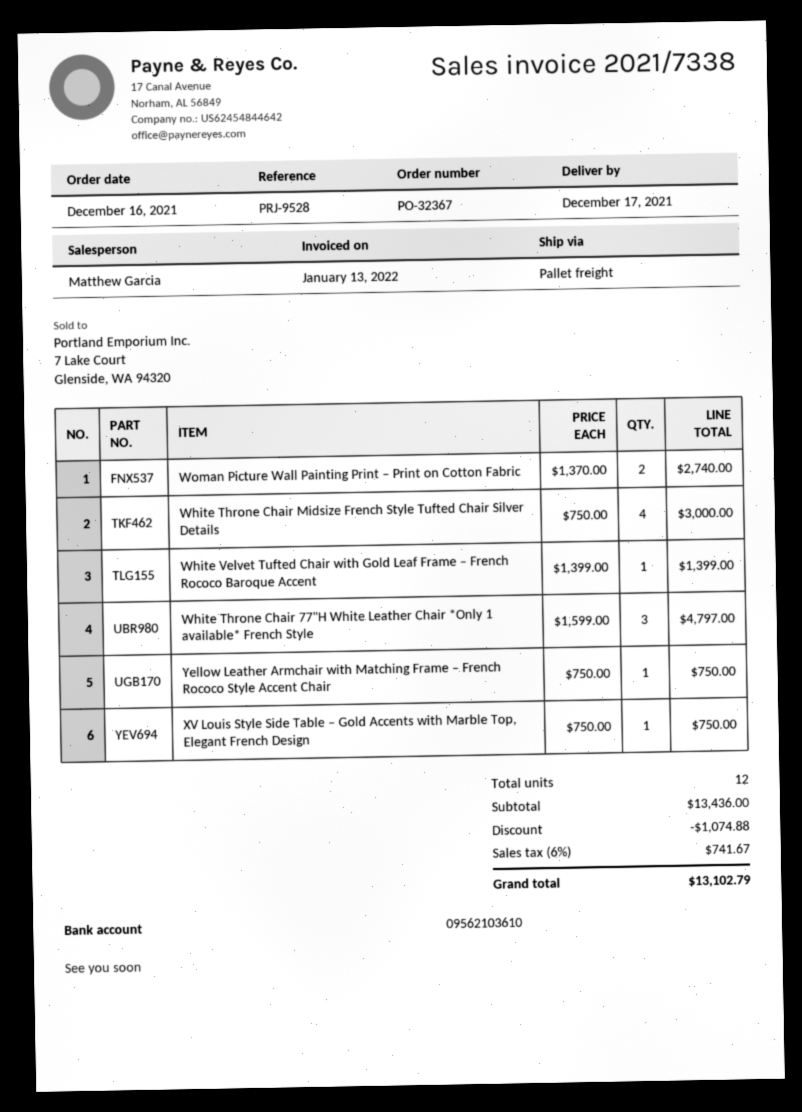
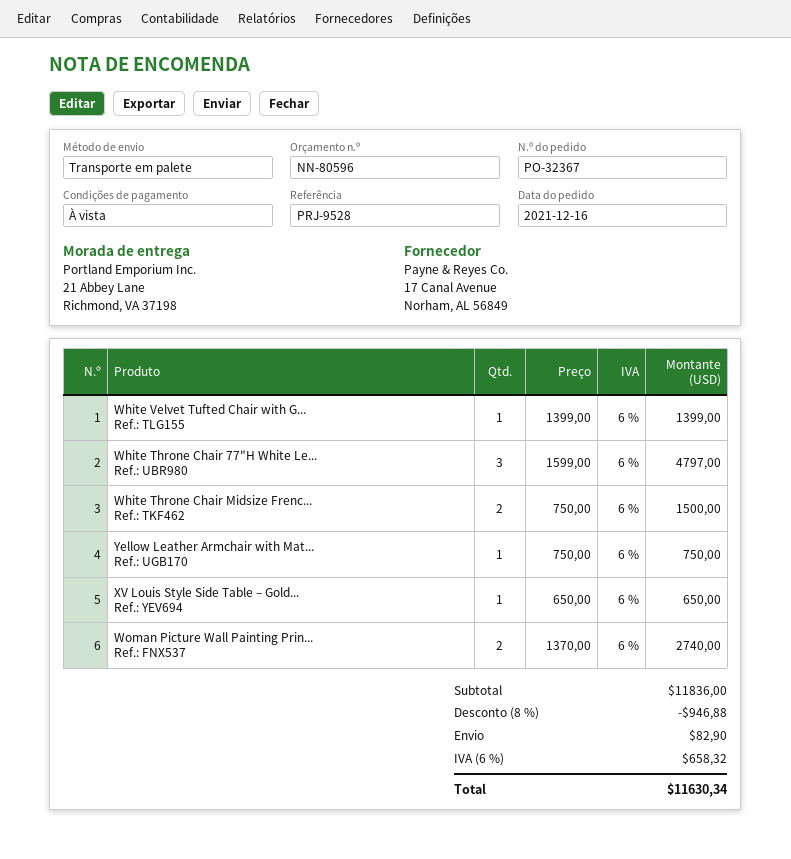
White Throne Chair Midsize French Style Tufted Chair Silver Details: 4 x 750.00 = 3000.00 -> 2 x 750.00 = 1500.00
XV Louis Style Side Table – Gold Accents with Marble Top, Elegant French Design: 1 x 750.00 = 750.00 -> 1 x 650.00 = 650.00
subtotal: 13436.00 -> 11836.00
discount: 1074.88 -> 946.88
shipping: none -> 82.90
tax: 6% = 741.67 -> 6% = 658.32
total: 13102.79 -> 11630.34

